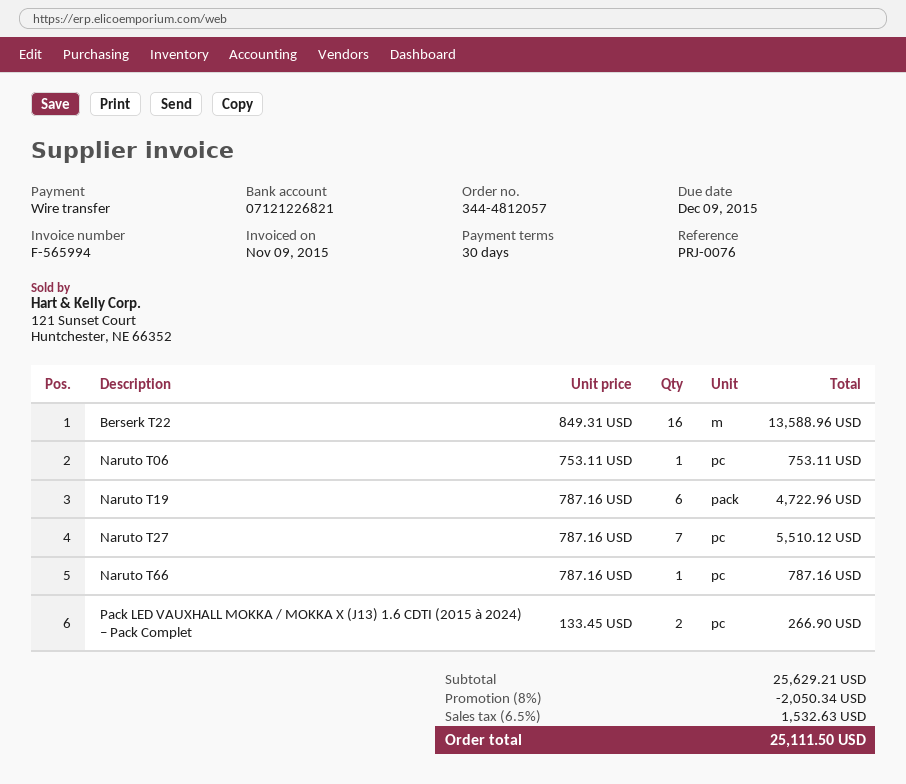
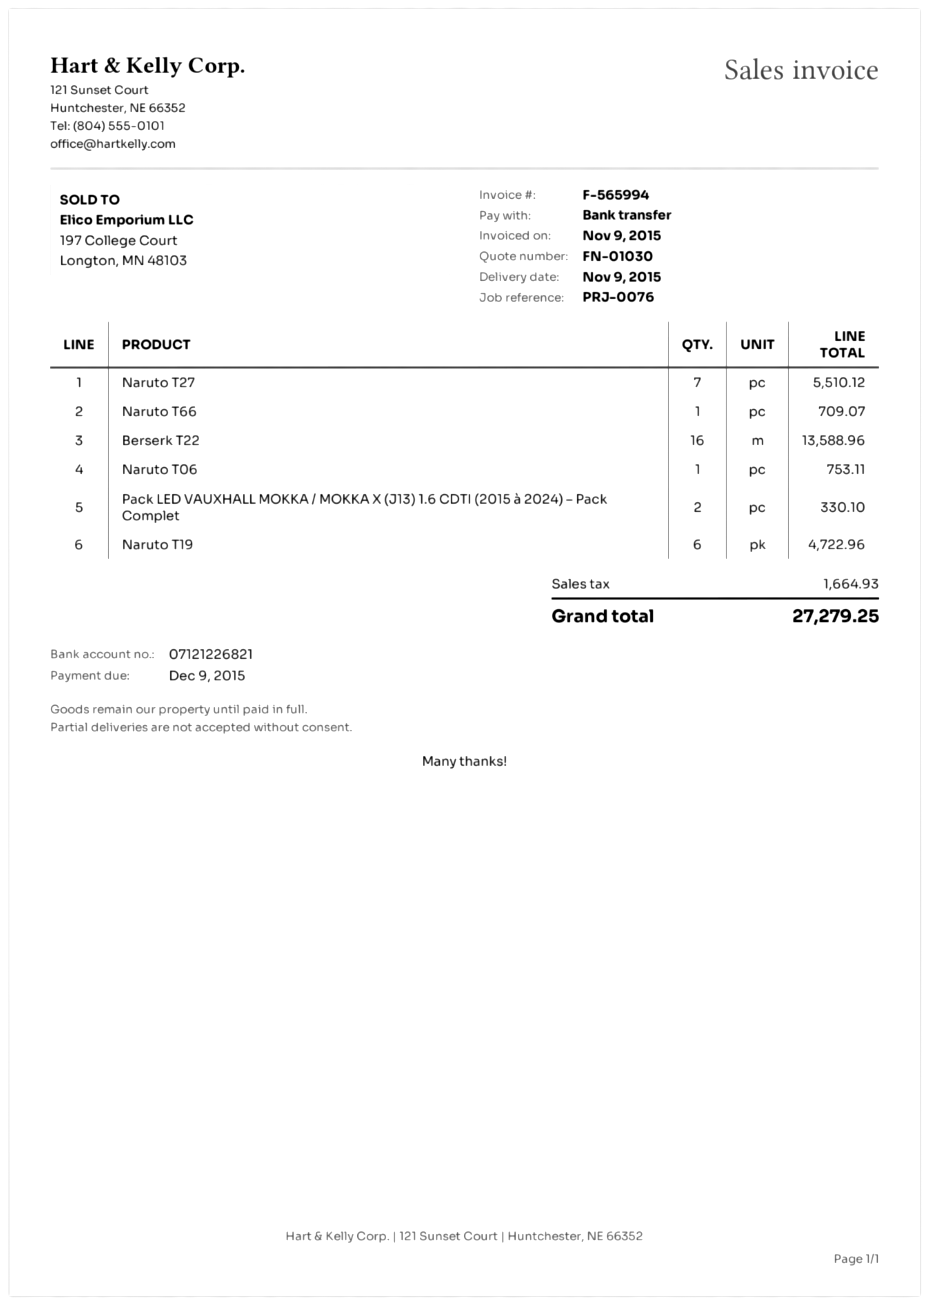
Naruto T66: 1 for 787.16 -> 1 for 709.07
Pack LED VAUXHALL MOKKA / MOKKA X (J13) 1.6 CDTI (2015 à 2024) – Pack Complet: 2 for 266.90 -> 2 for 330.10
discount: 8% = 2050.34 -> none
tax: 1532.63 -> 1664.93
total: 25111.50 -> 27279.25

